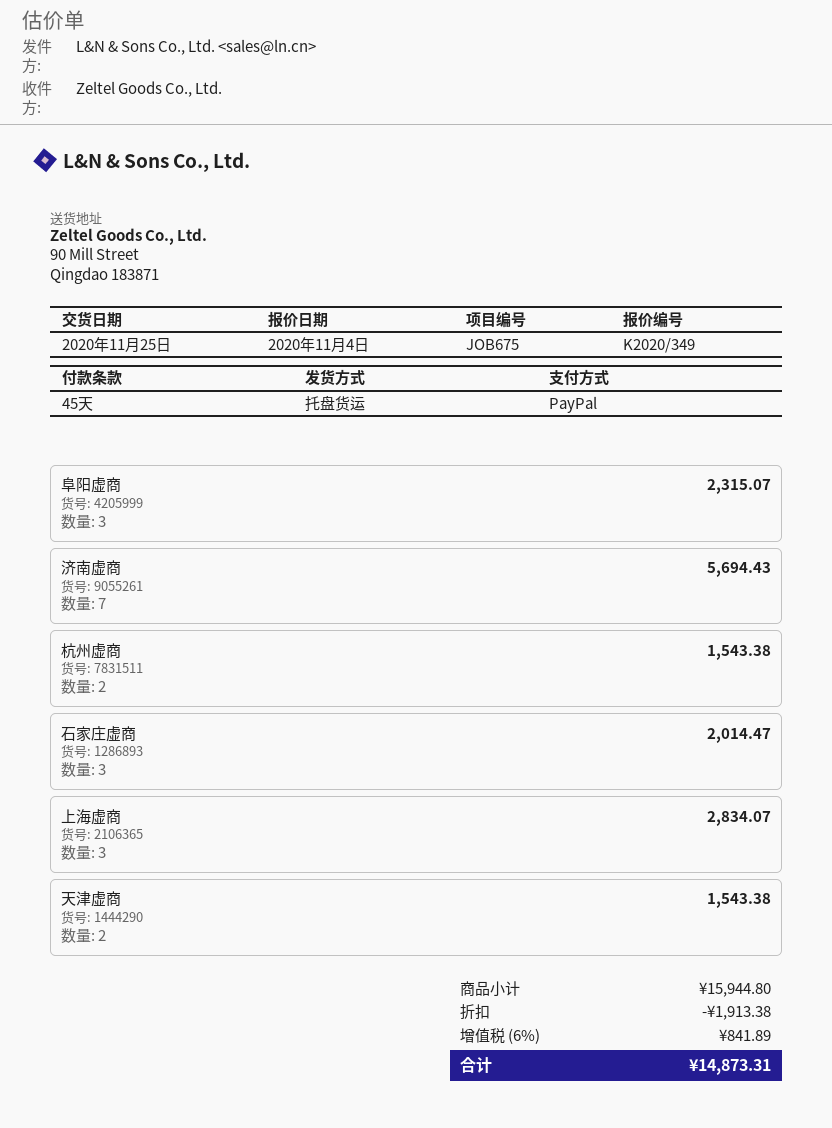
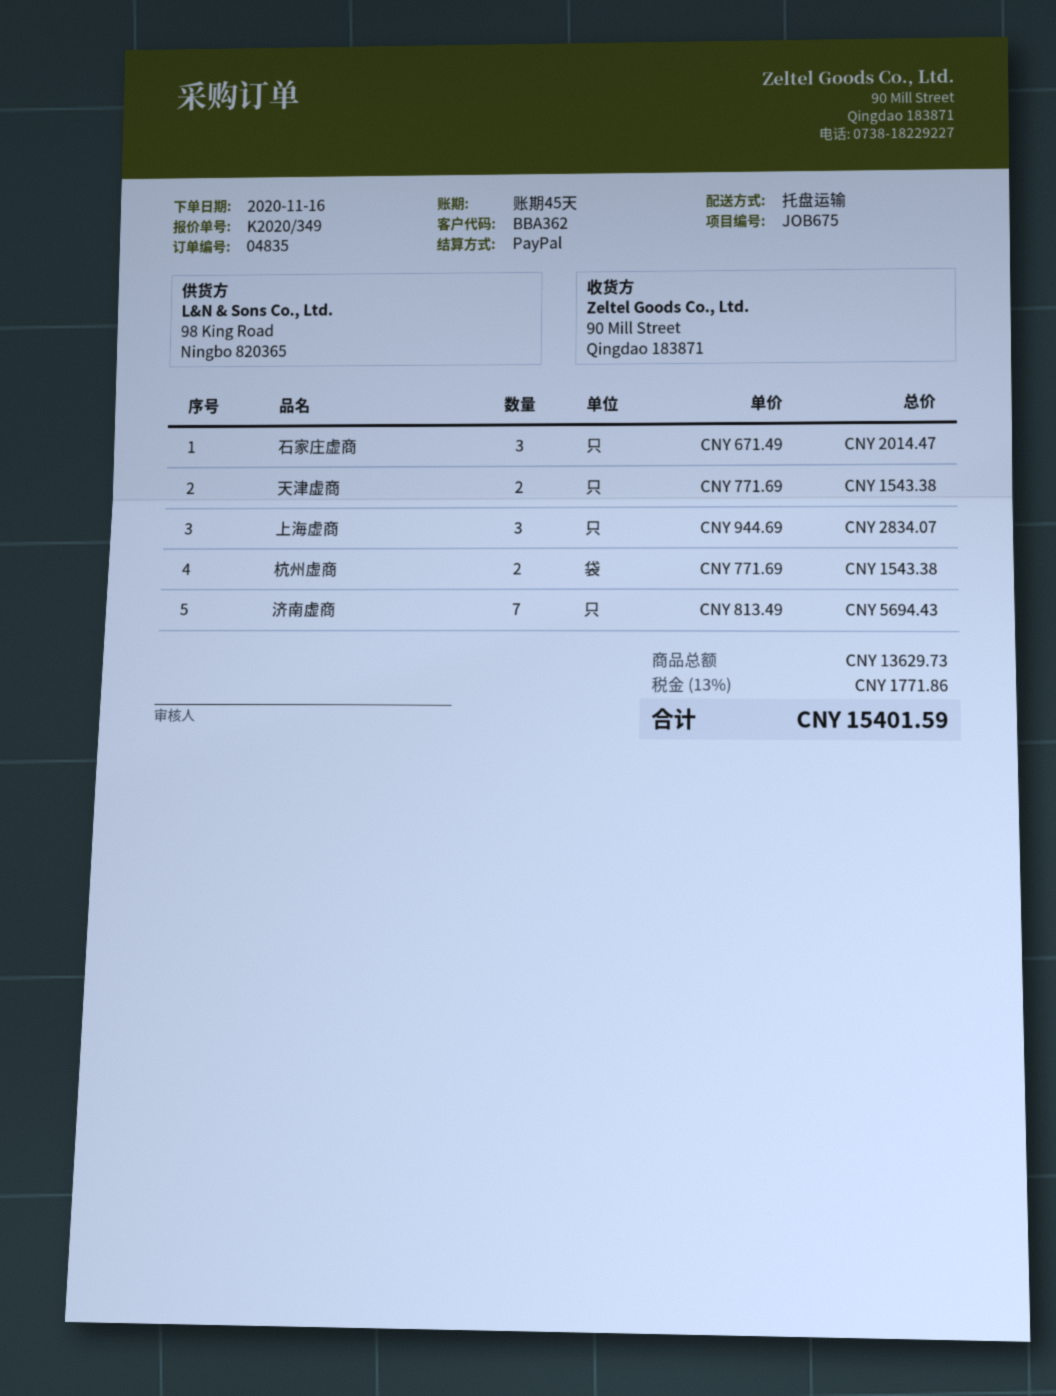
阜阳虚商: 3 for 2315.07 -> none
subtotal: 15944.80 -> 13629.73
discount: 1913.38 -> none
tax: 6% = 841.89 -> 13% = 1771.86
total: 14873.31 -> 15401.59

